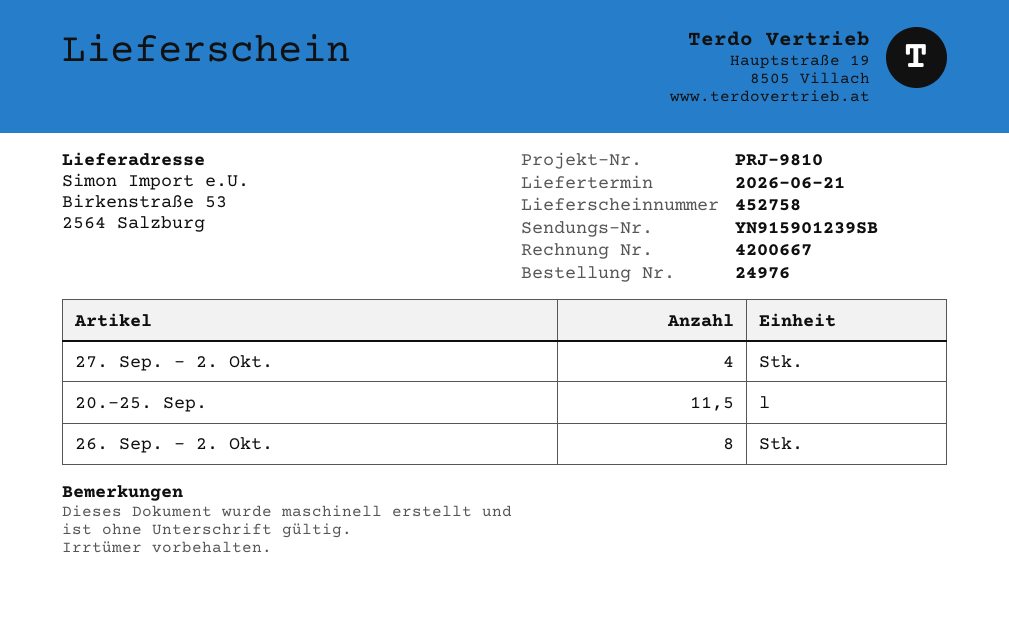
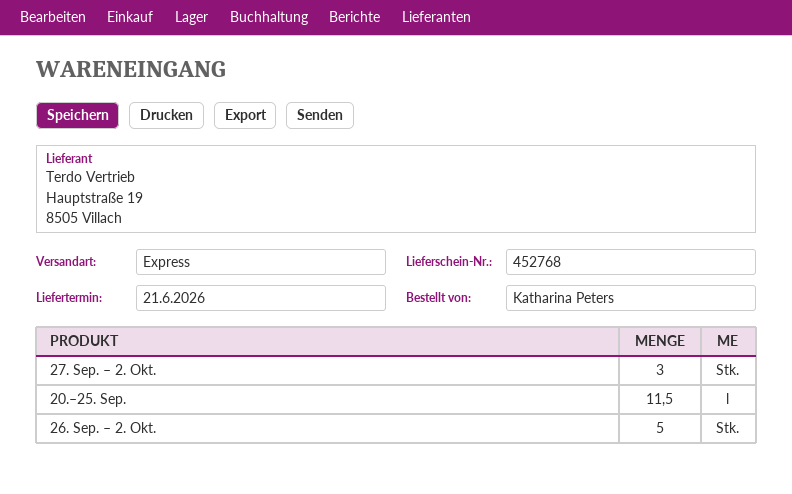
delivery note number: 452758 -> 452768
27. Sep. – 2. Okt.: 4 -> 3
26. Sep. – 2. Okt.: 8 -> 5

